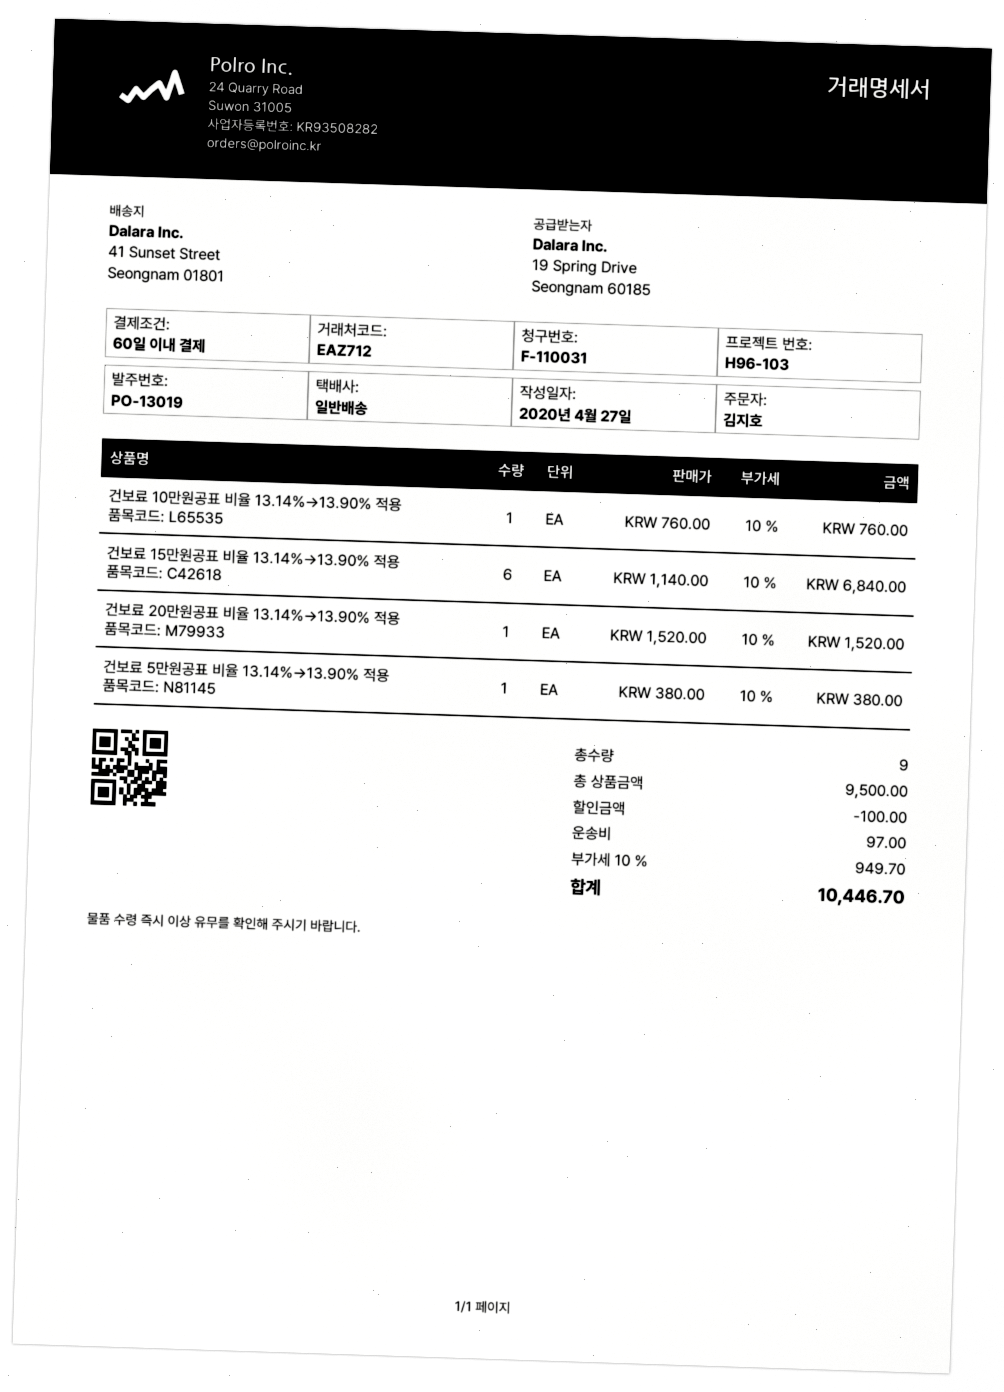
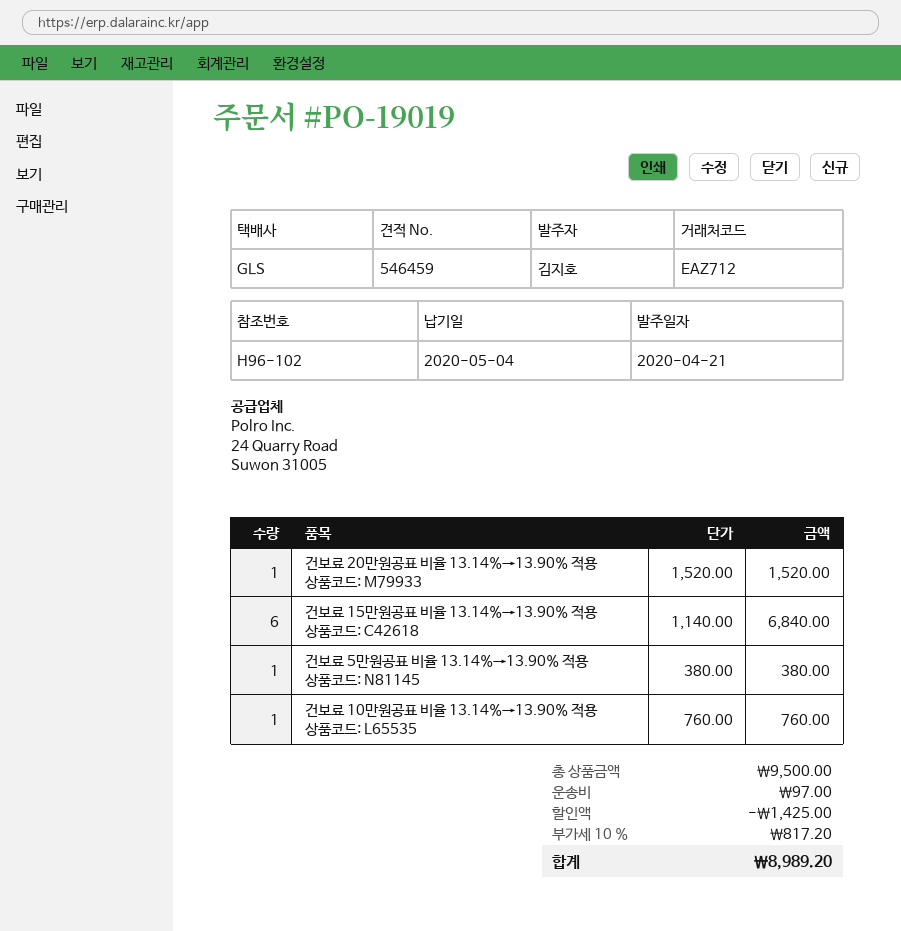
order number: PO-13019 -> PO-19019
reference: H96-103 -> H96-102
shipping method: standard -> GLS
discount: 100.00 -> 1425.00
tax: 10% = 949.70 -> 10% = 817.20
total: 10446.70 -> 8989.20

